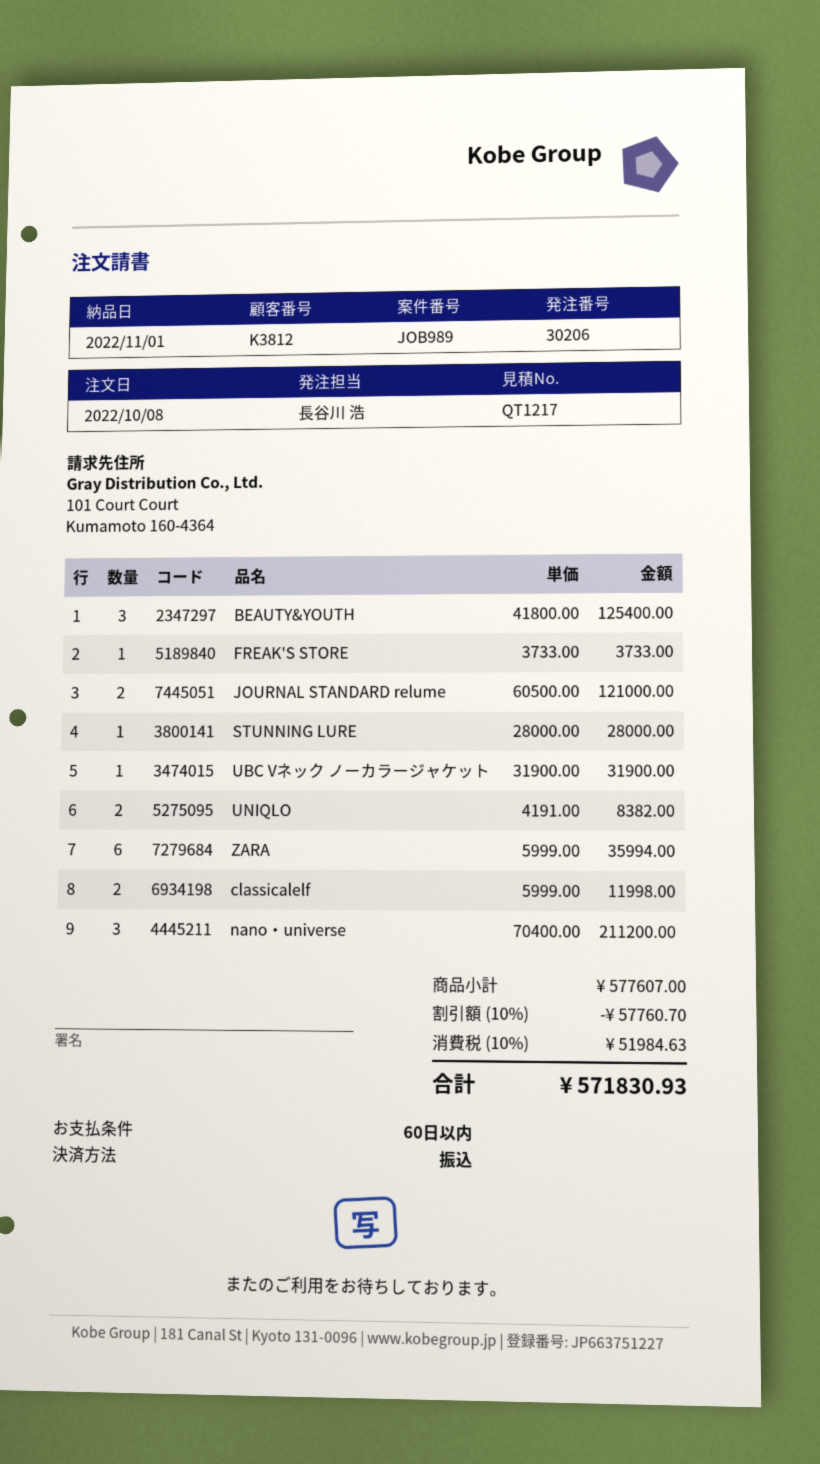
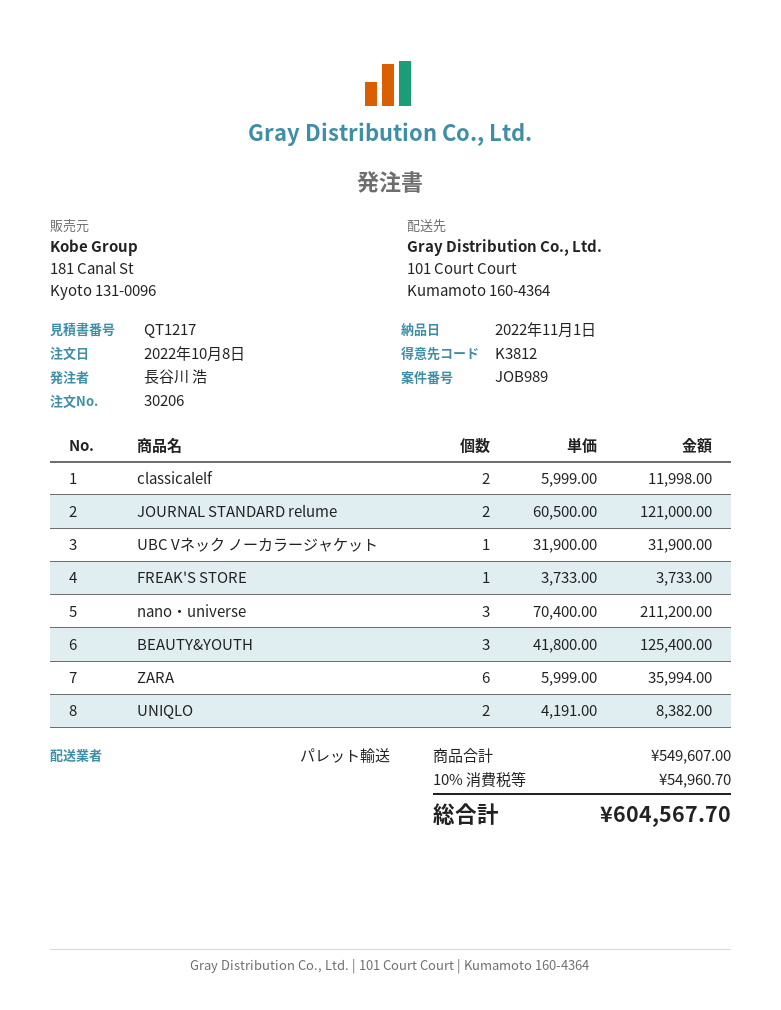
STUNNING LURE: 1 x 28000.00 = 28000.00 -> none
subtotal: 577607.00 -> 549607.00
discount: 10% = 57760.70 -> none
tax: 10% = 51984.63 -> 10% = 54960.70
total: 571830.93 -> 604567.70

